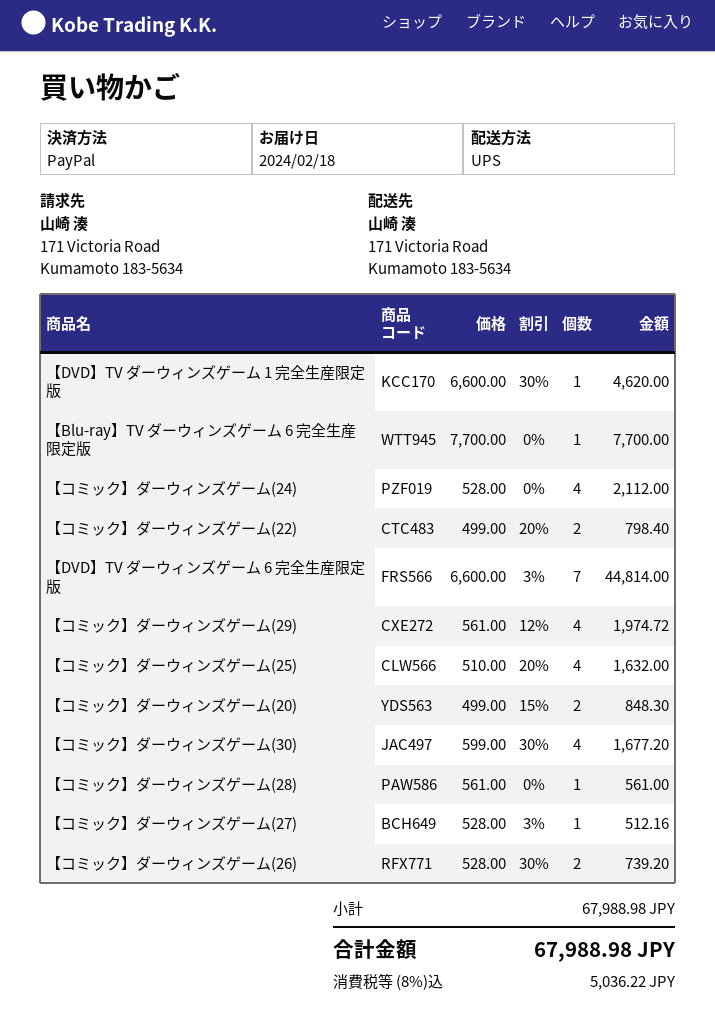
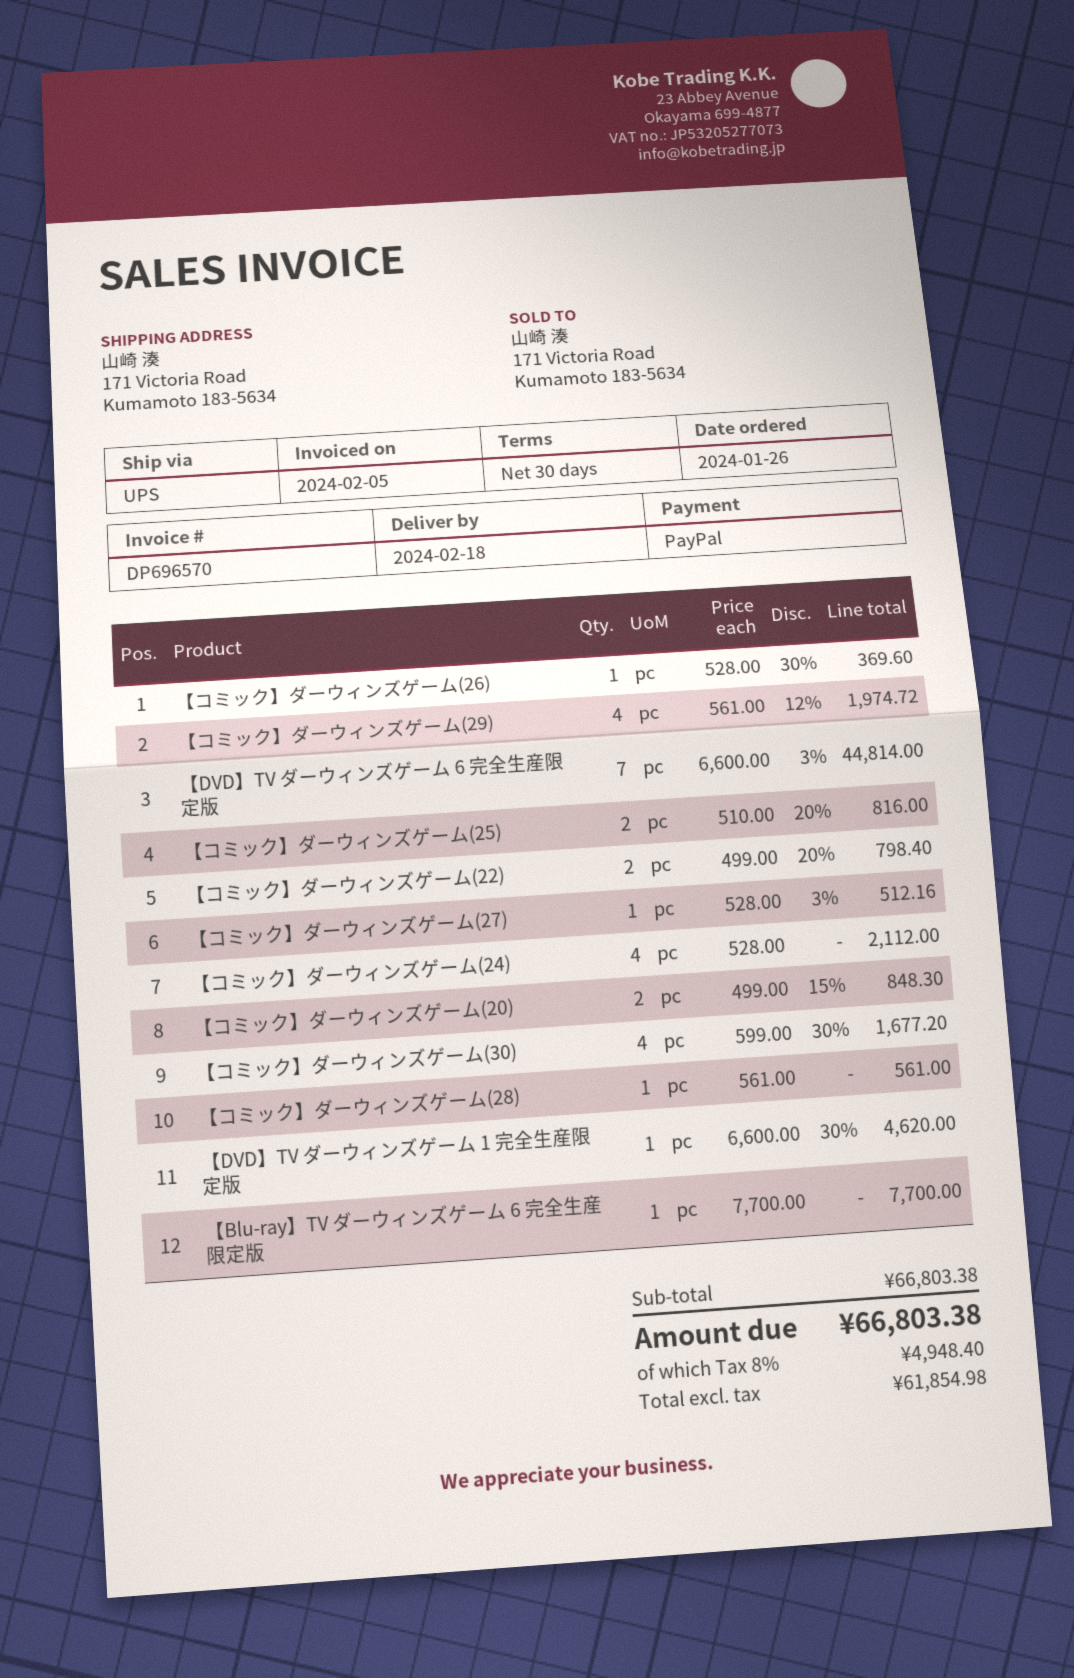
【コミック】ダーウィンズゲーム(25): 4 x 510.00 - 20% = 1632.00 -> 2 x 510.00 - 20% = 816.00
【コミック】ダーウィンズゲーム(26): 2 x 528.00 - 30% = 739.20 -> 1 x 528.00 - 30% = 369.60
subtotal: 67988.98 -> 66803.38
tax: 8% = 5036.22 -> 8% = 4948.40
total: 67988.98 -> 66803.38

